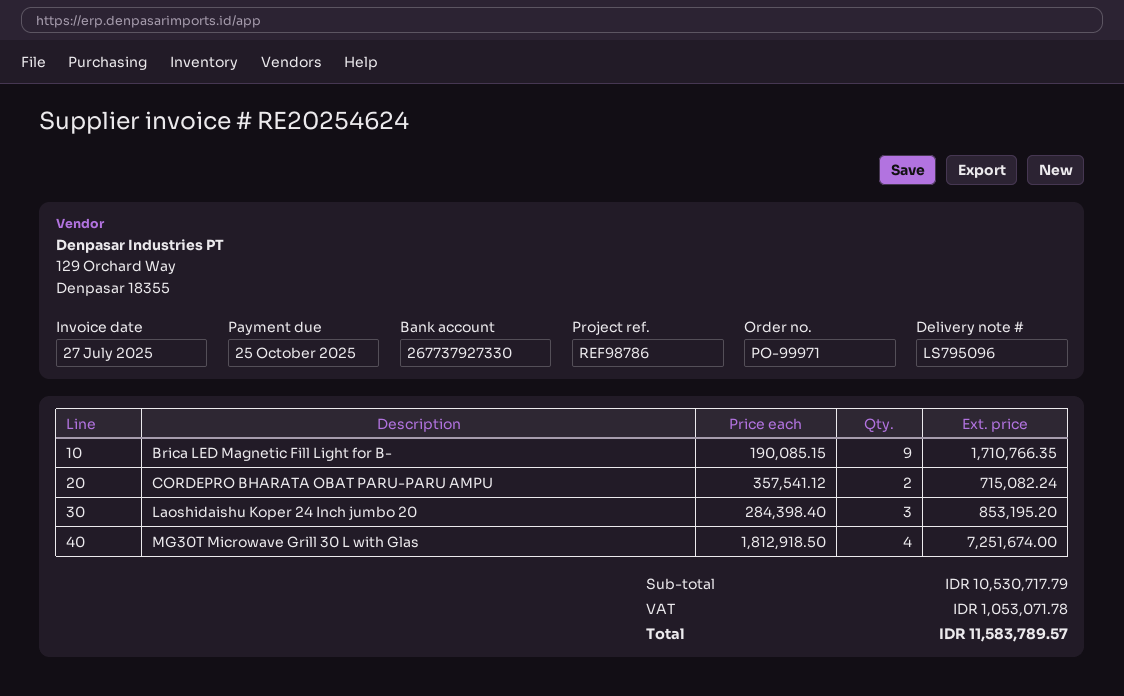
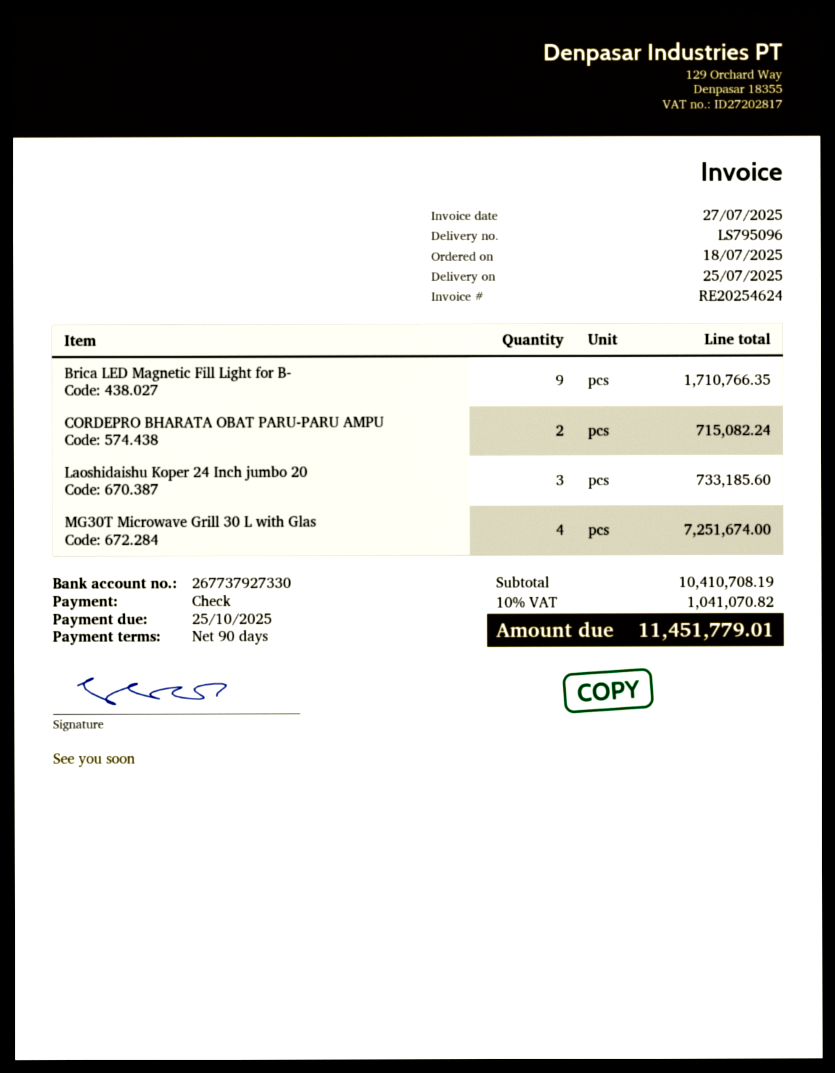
Laoshidaishu Koper 24 Inch jumbo 20: 3 for 853195.20 -> 3 for 733185.60
subtotal: 10530717.79 -> 10410708.19
tax: 1053071.78 -> 1041070.82
total: 11583789.57 -> 11451779.01

